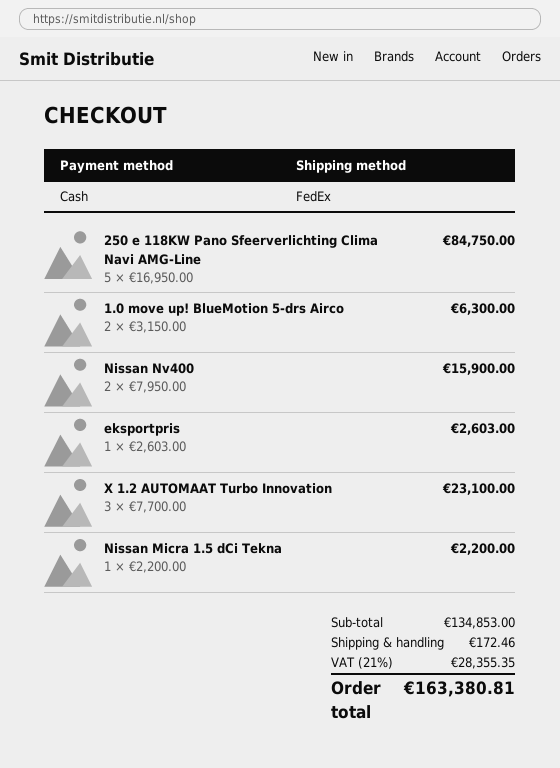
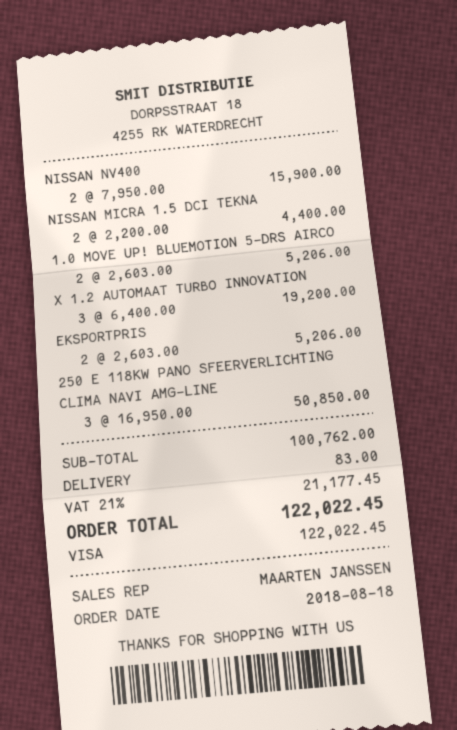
payment method: cash -> Visa
250 e 118KW Pano Sfeerverlichting Clima Navi AMG-Line: 5 x 16950.00 = 84750.00 -> 3 x 16950.00 = 50850.00
1.0 move up! BlueMotion 5-drs Airco: 2 x 3150.00 = 6300.00 -> 2 x 2603.00 = 5206.00
eksportpris: 1 x 2603.00 = 2603.00 -> 2 x 2603.00 = 5206.00
X 1.2 AUTOMAAT Turbo Innovation: 3 x 7700.00 = 23100.00 -> 3 x 6400.00 = 19200.00
Nissan Micra 1.5 dCi Tekna: 1 x 2200.00 = 2200.00 -> 2 x 2200.00 = 4400.00
subtotal: 134853.00 -> 100762.00
shipping: 172.46 -> 83.00
tax: 21% = 28355.35 -> 21% = 21177.45
total: 163380.81 -> 122022.45

